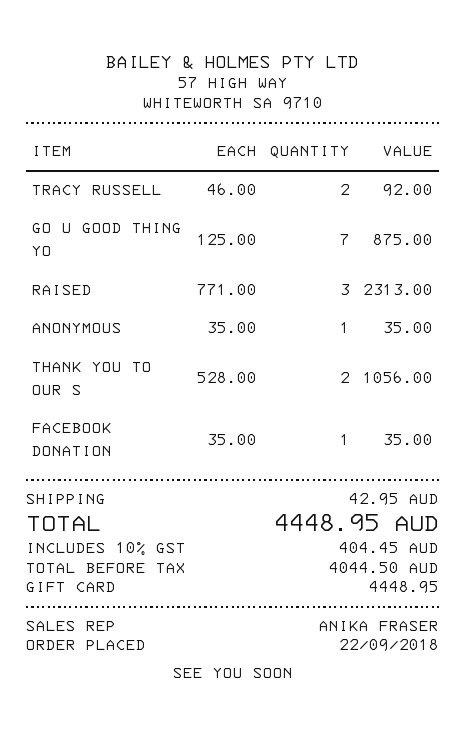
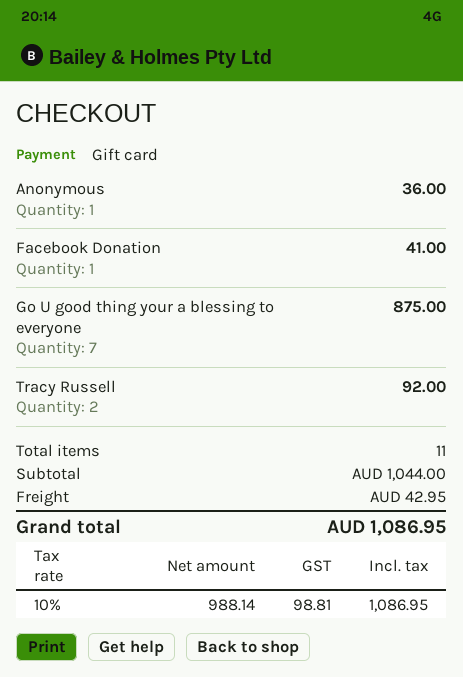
RAISED: 3 for 2313.00 -> none
ANONYMOUS: 1 for 35.00 -> 1 for 36.00
THANK YOU TO OUR S: 2 for 1056.00 -> none
FACEBOOK DONATION: 1 for 35.00 -> 1 for 41.00
net: 4044.50 -> 988.14
tax: 10% = 404.45 -> 10% = 98.81
total: 4448.95 -> 1086.95

